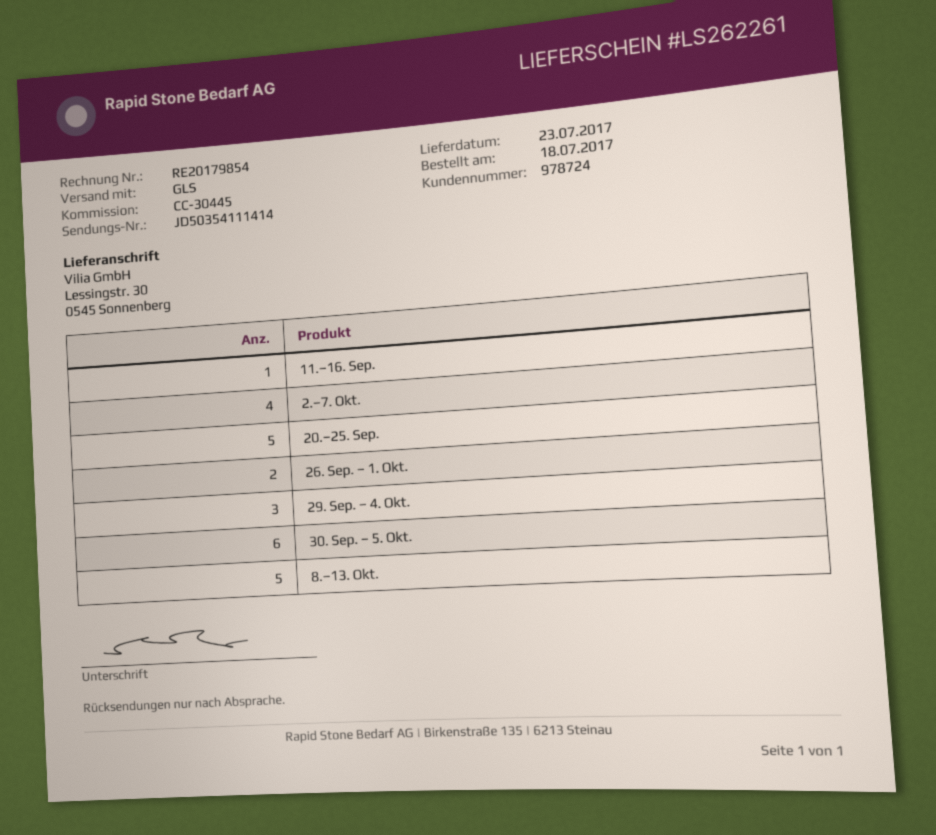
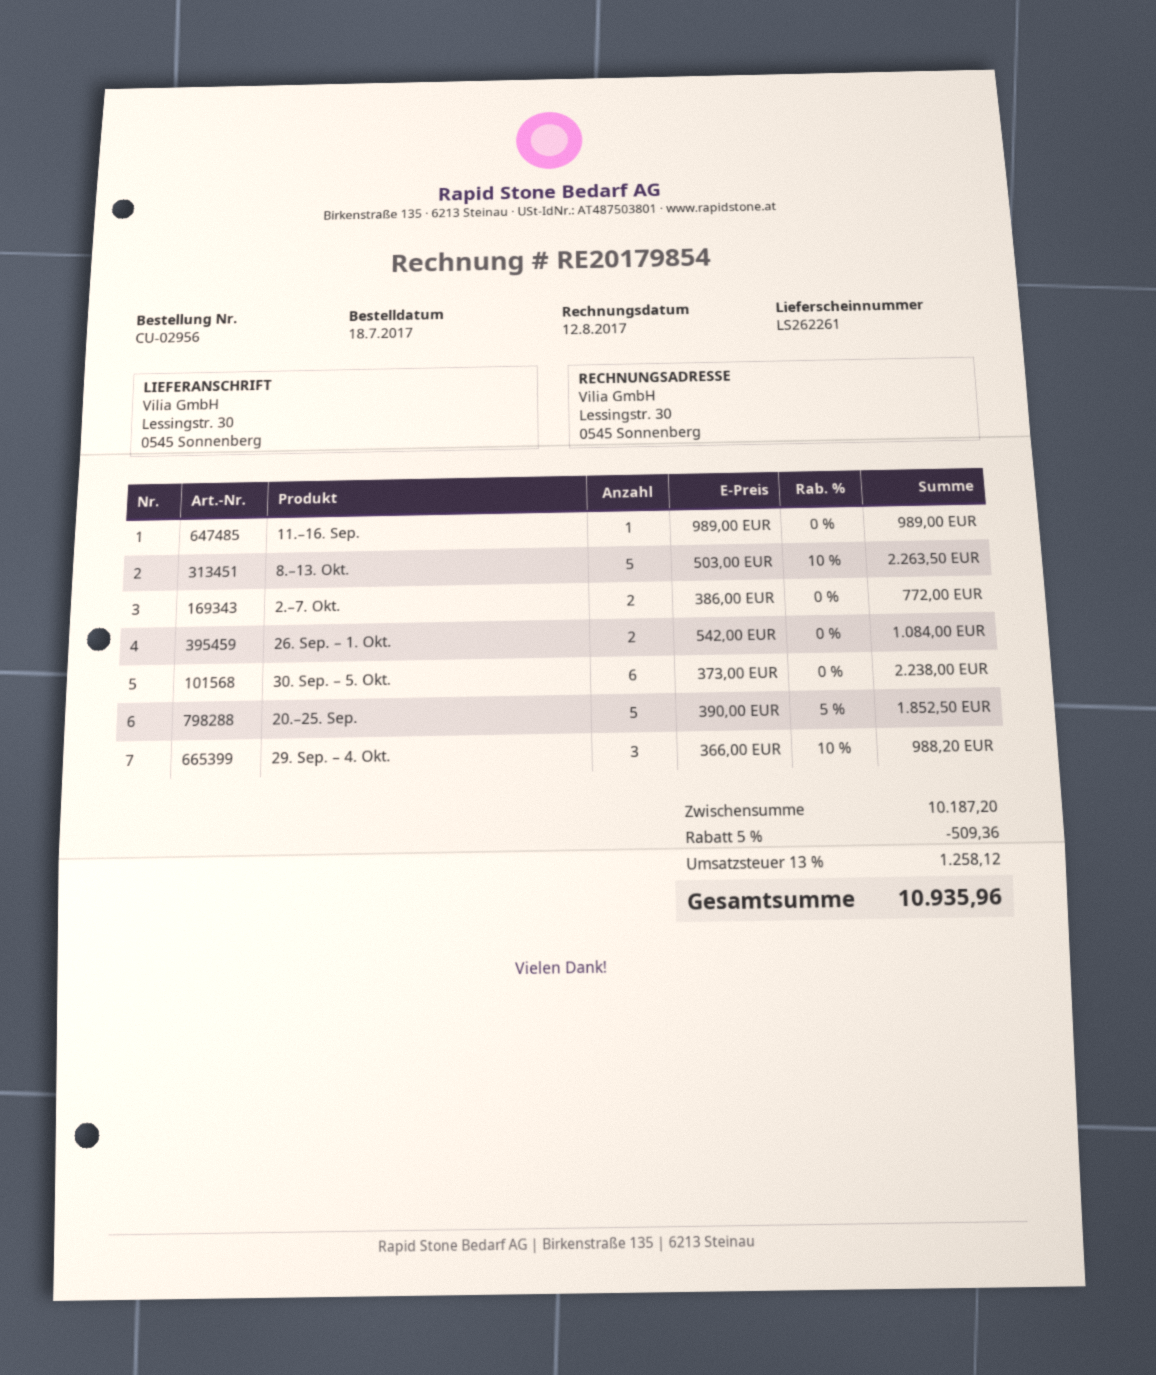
2.–7. Okt.: 4 -> 2

